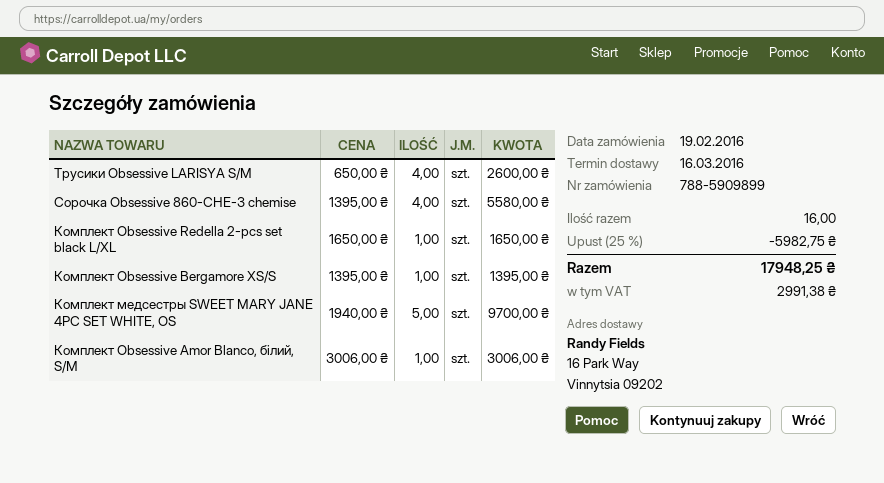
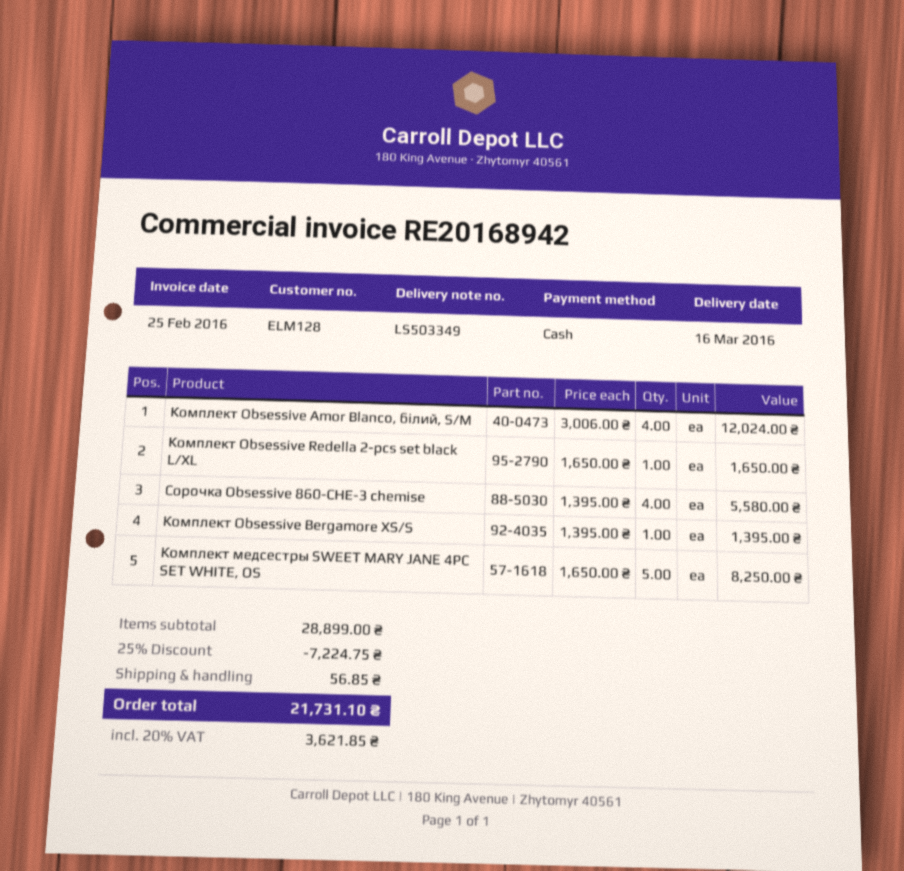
Трусики Obsessive LARISYA S/M: 4 x 650.00 = 2600.00 -> none
Комплект медсестры SWEET MARY JANE 4PC SET WHITE, OS: 5 x 1940.00 = 9700.00 -> 5 x 1650.00 = 8250.00
Комплект Obsessive Amor Blanco, білий, S/M: 1 x 3006.00 = 3006.00 -> 4 x 3006.00 = 12024.00
discount: 25% = 5982.75 -> 25% = 7224.75
shipping: none -> 56.85
tax: 2991.38 -> 3621.85
total: 17948.25 -> 21731.10

